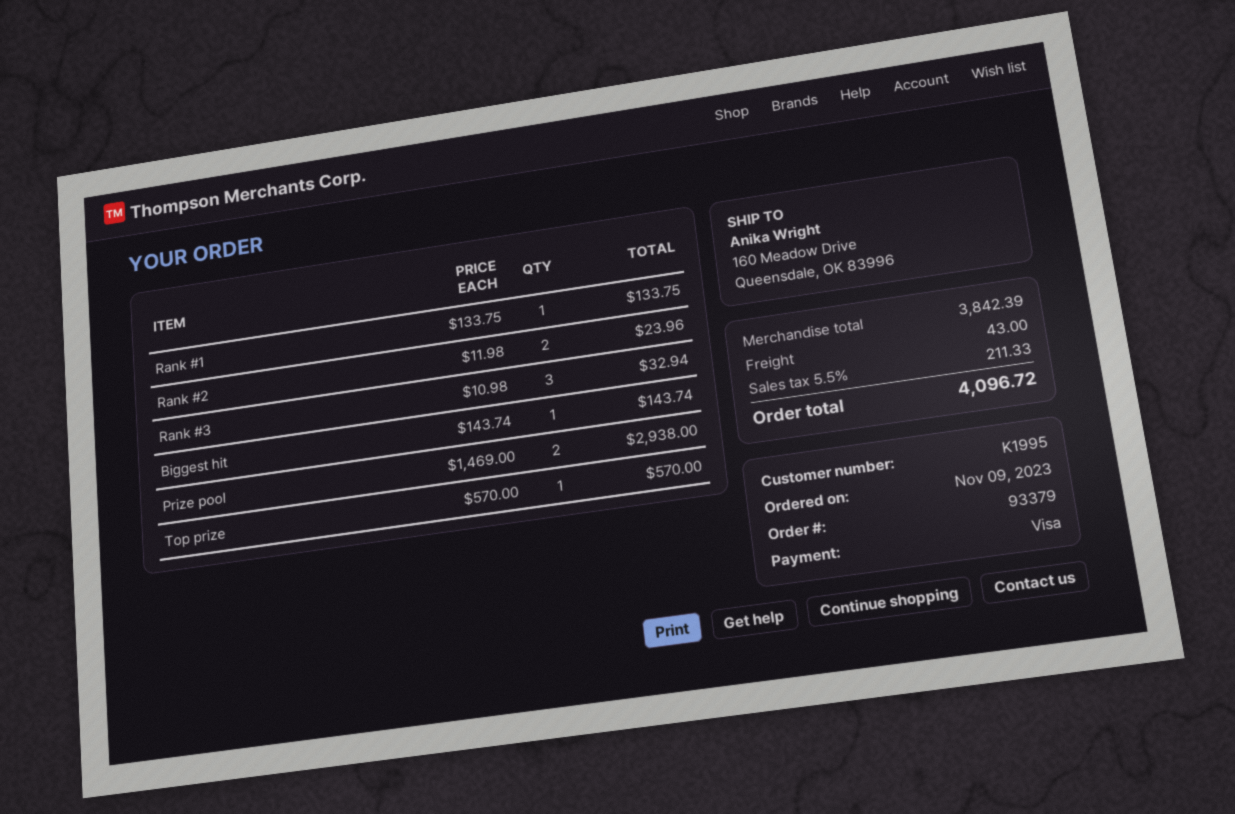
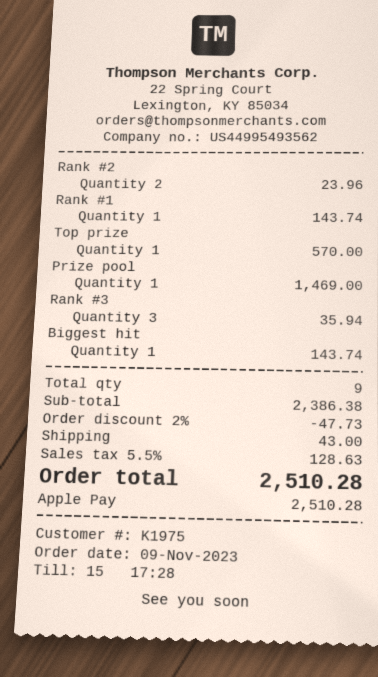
customer number: K1995 -> K1975
payment method: Visa -> Apple Pay
Rank #1: 1 for 133.75 -> 1 for 143.74
Rank #3: 3 for 32.94 -> 3 for 35.94
Prize pool: 2 for 2938.00 -> 1 for 1469.00
subtotal: 3842.39 -> 2386.38
discount: none -> 2% = 47.73
tax: 5.5% = 211.33 -> 5.5% = 128.63
total: 4096.72 -> 2510.28

